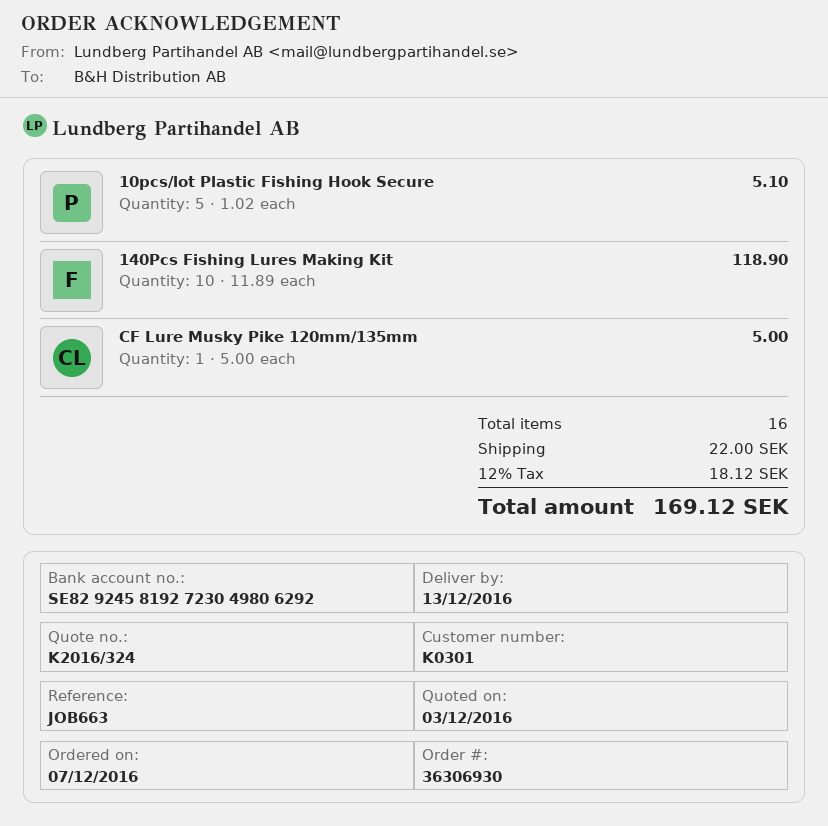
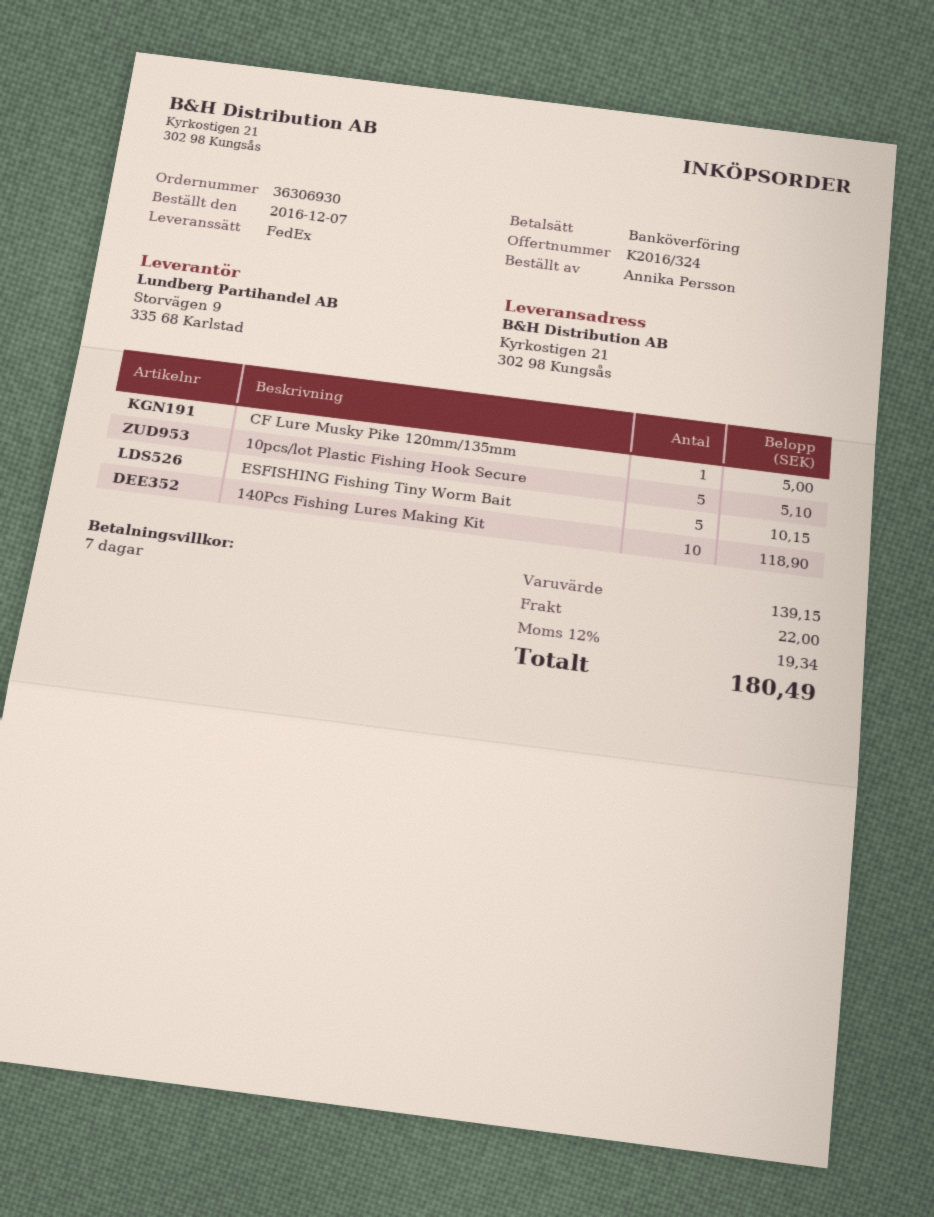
ESFISHING Fishing Tiny Worm Bait: none -> 5 for 10.15
tax: 12% = 18.12 -> 12% = 19.34
total: 169.12 -> 180.49

